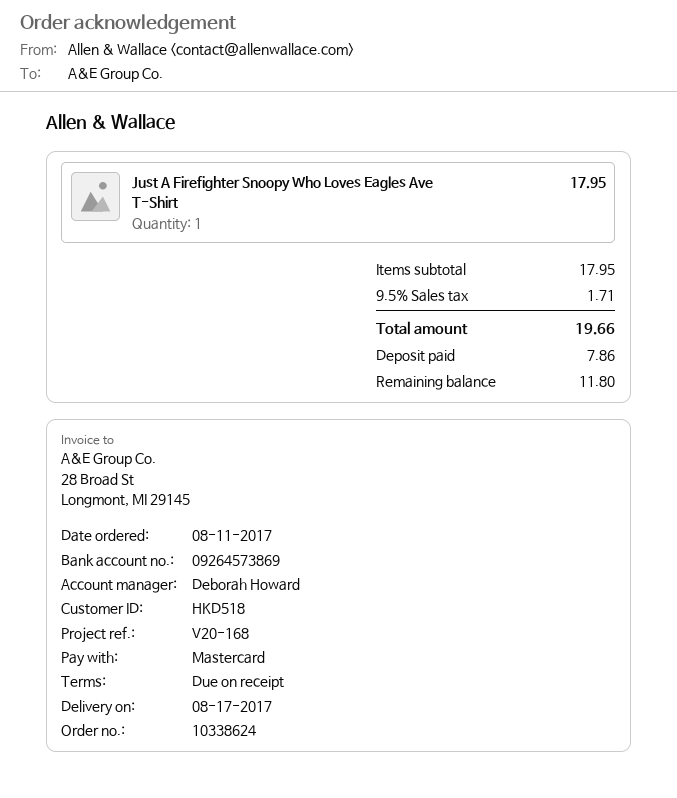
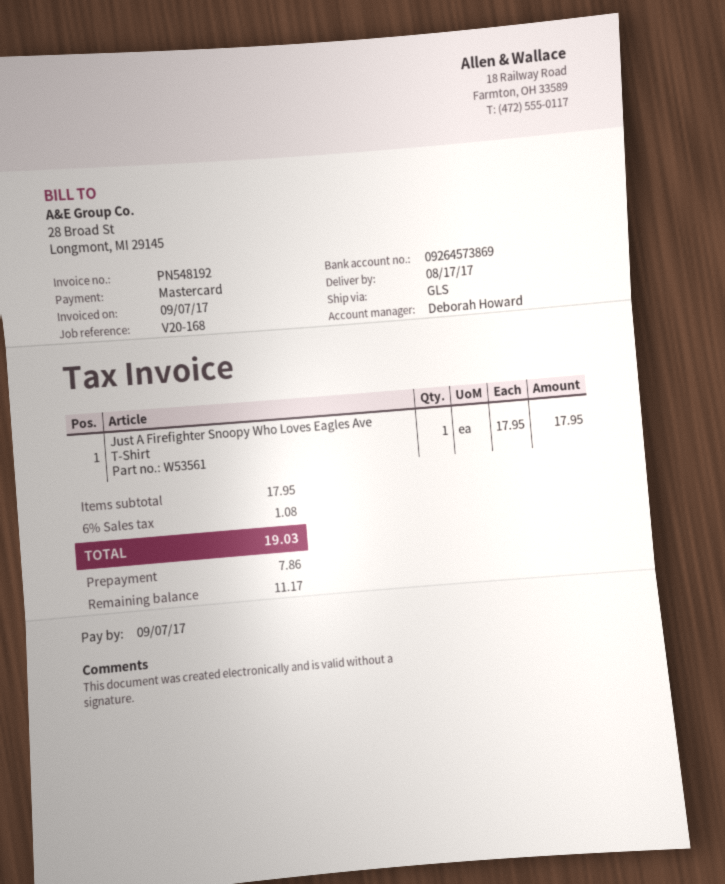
tax: 9.5% = 1.71 -> 6% = 1.08
total: 19.66 -> 19.03
balance: 11.80 -> 11.17

